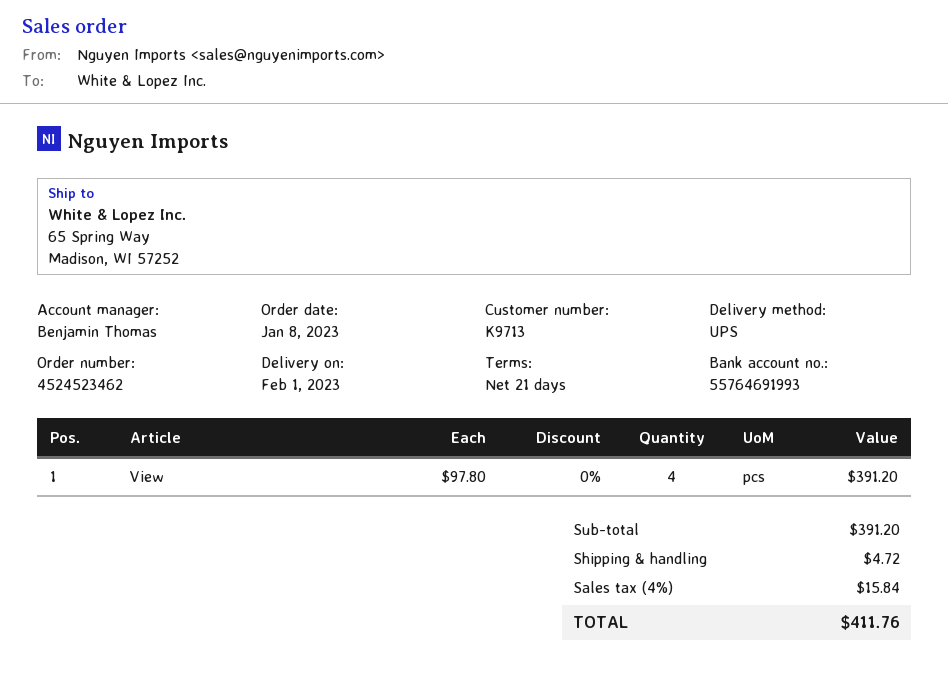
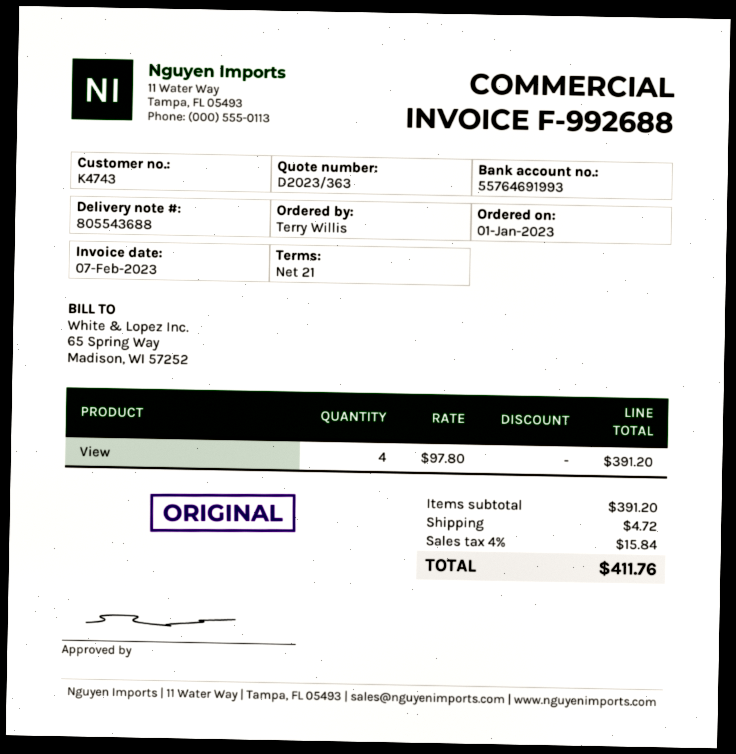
order date: 2023-01-08 -> 2023-01-01
customer number: K9713 -> K4743

